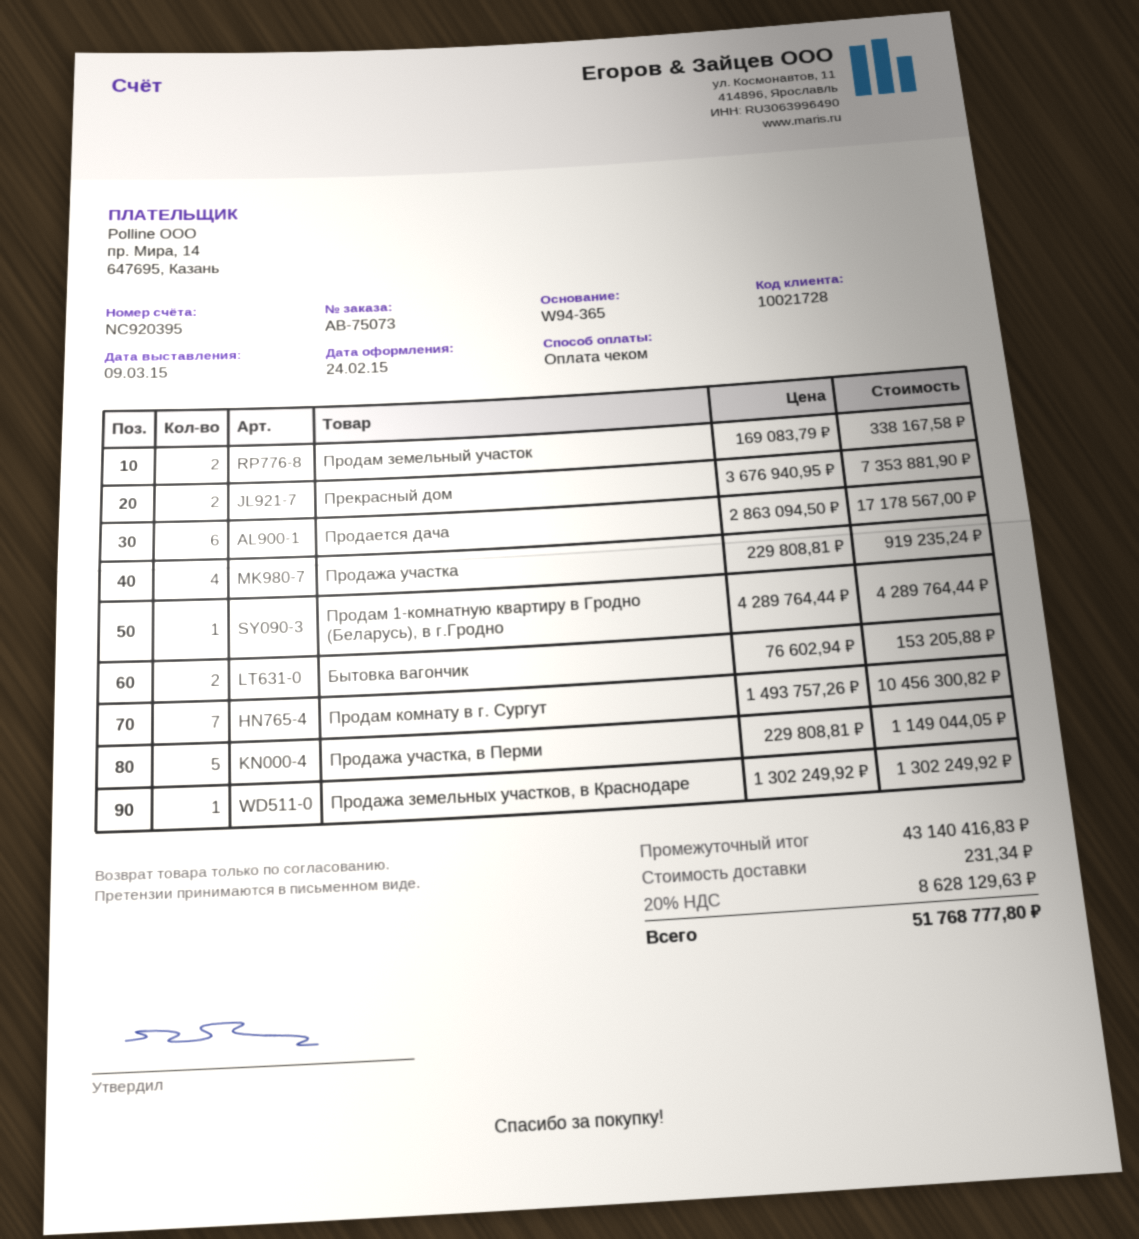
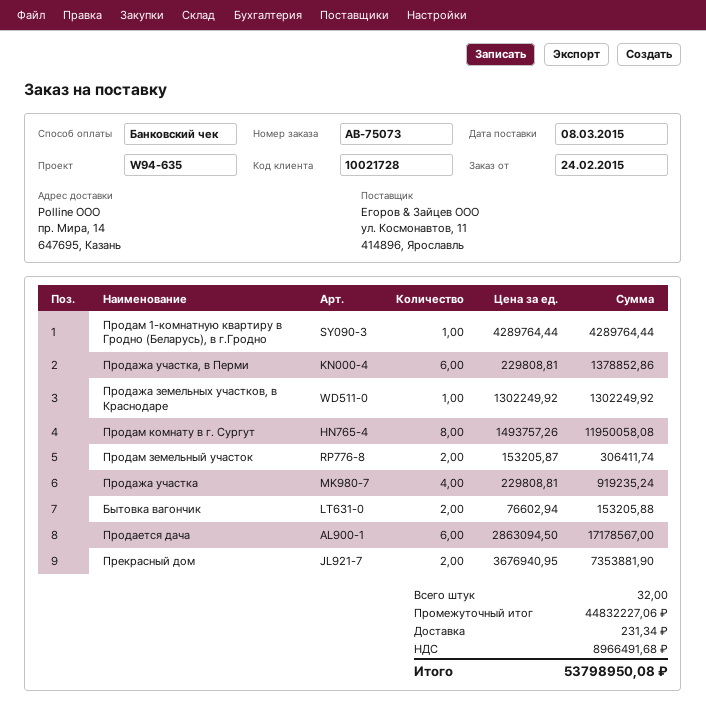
reference: W94-365 -> W94-635
Продам земельный участок: 2 x 169083.79 = 338167.58 -> 2 x 153205.87 = 306411.74
Продам комнату в г. Сургут: 7 x 1493757.26 = 10456300.82 -> 8 x 1493757.26 = 11950058.08
Продажа участка, в Перми: 5 x 229808.81 = 1149044.05 -> 6 x 229808.81 = 1378852.86
subtotal: 43140416.83 -> 44832227.06
tax: 8628129.63 -> 8966491.68
total: 51768777.80 -> 53798950.08

